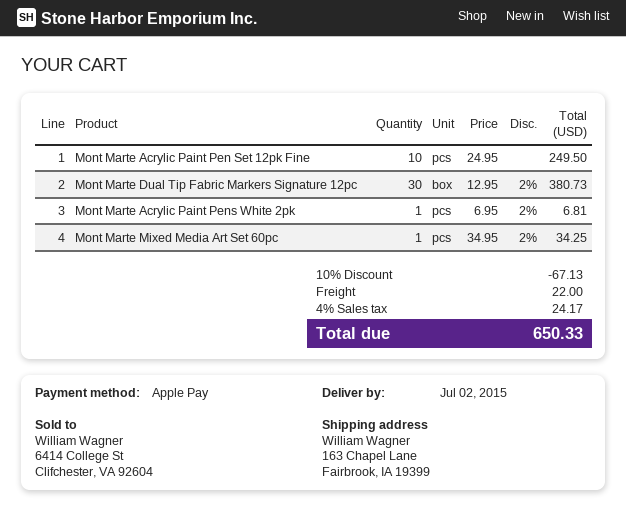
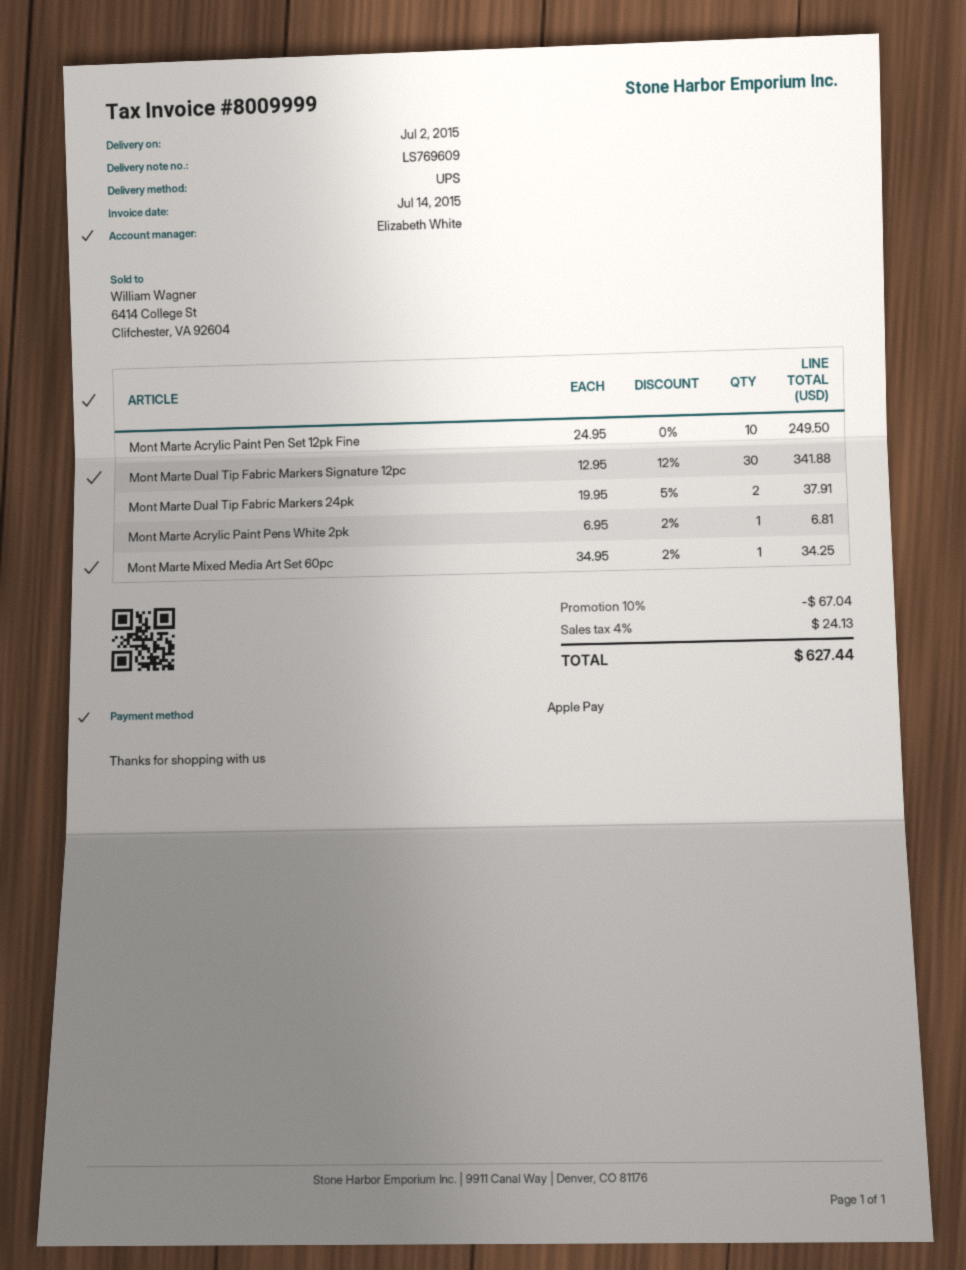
Mont Marte Dual Tip Fabric Markers Signature 12pc: 30 x 12.95 - 2% = 380.73 -> 30 x 12.95 - 12% = 341.88
Mont Marte Dual Tip Fabric Markers 24pk: none -> 2 x 19.95 - 5% = 37.91
discount: 10% = 67.13 -> 10% = 67.04
shipping: 22.00 -> none
tax: 4% = 24.17 -> 4% = 24.13
total: 650.33 -> 627.44

